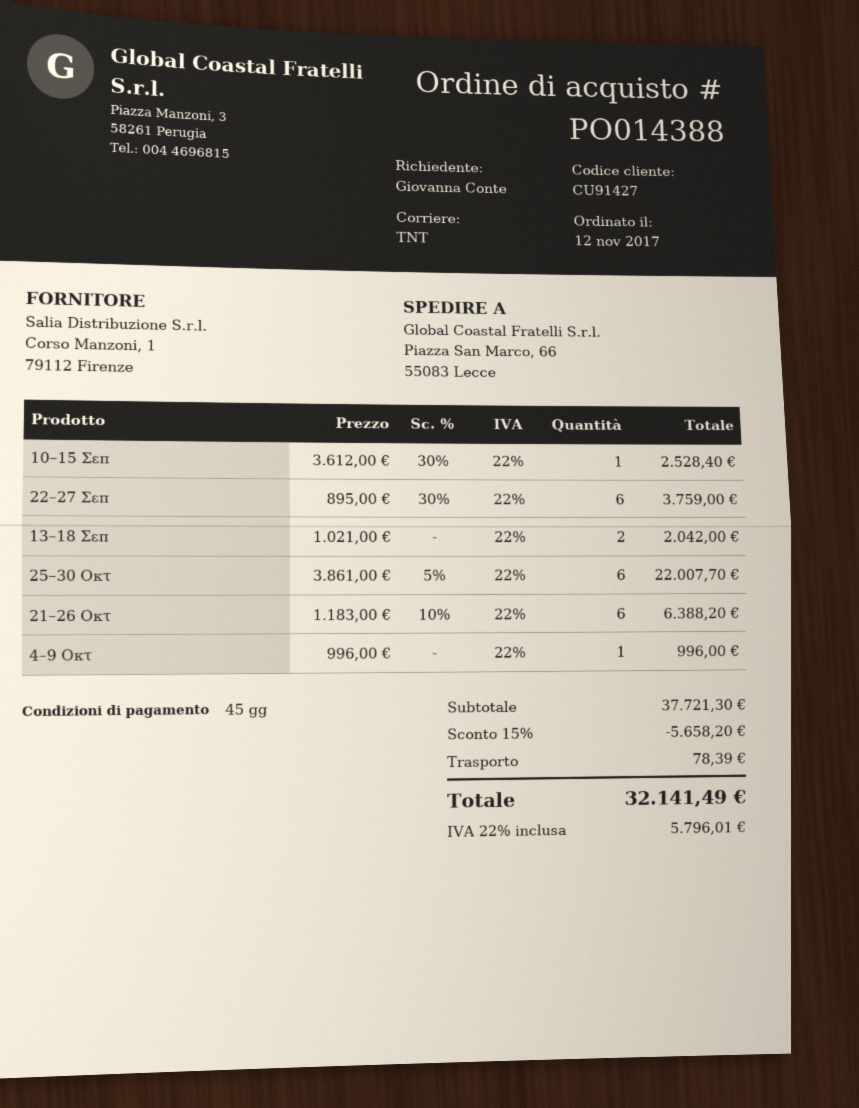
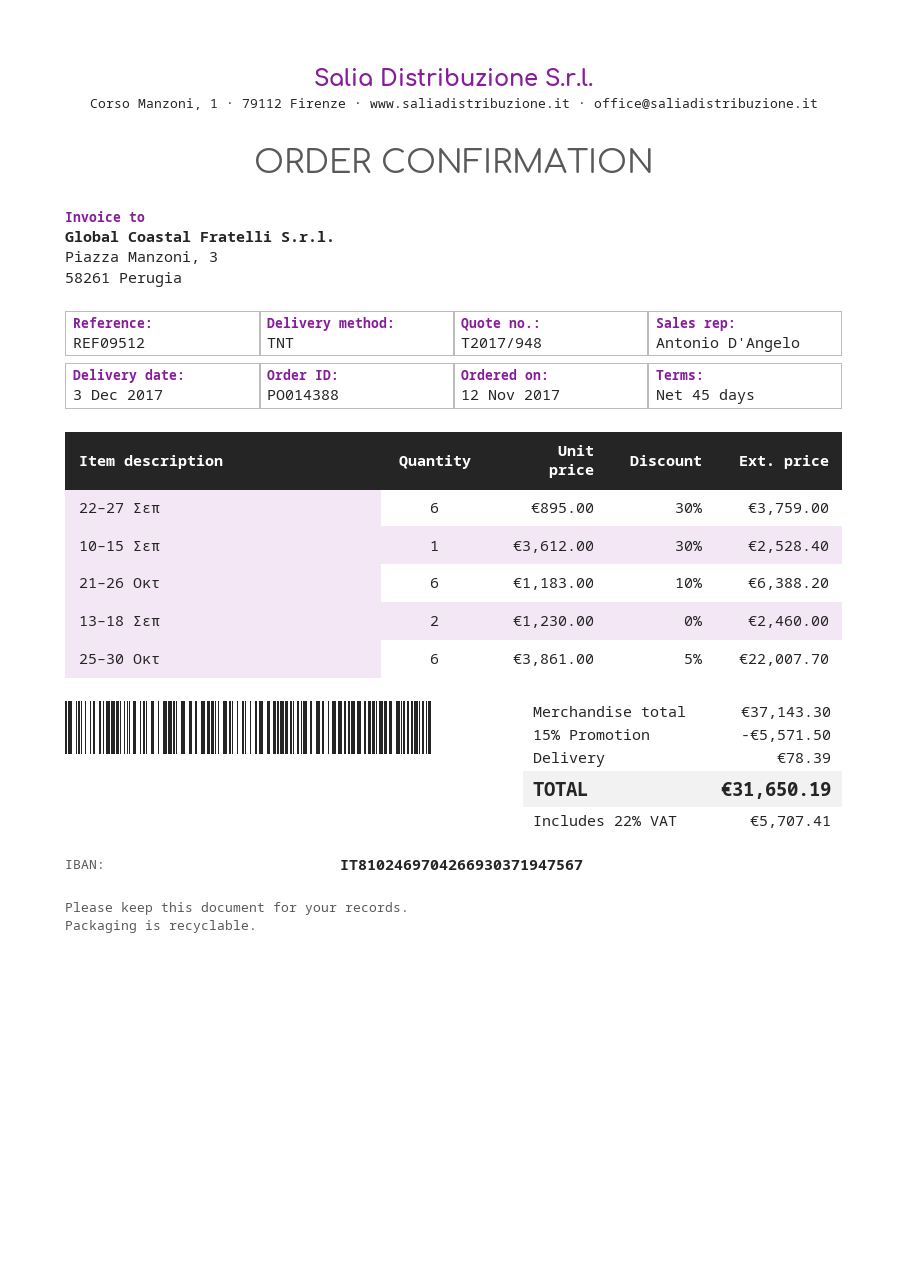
13–18 Σεπ: 2 x 1021.00 = 2042.00 -> 2 x 1230.00 = 2460.00
4–9 Οκτ: 1 x 996.00 = 996.00 -> none
subtotal: 37721.30 -> 37143.30
discount: 15% = 5658.20 -> 15% = 5571.50
tax: 22% = 5796.01 -> 22% = 5707.41
total: 32141.49 -> 31650.19

